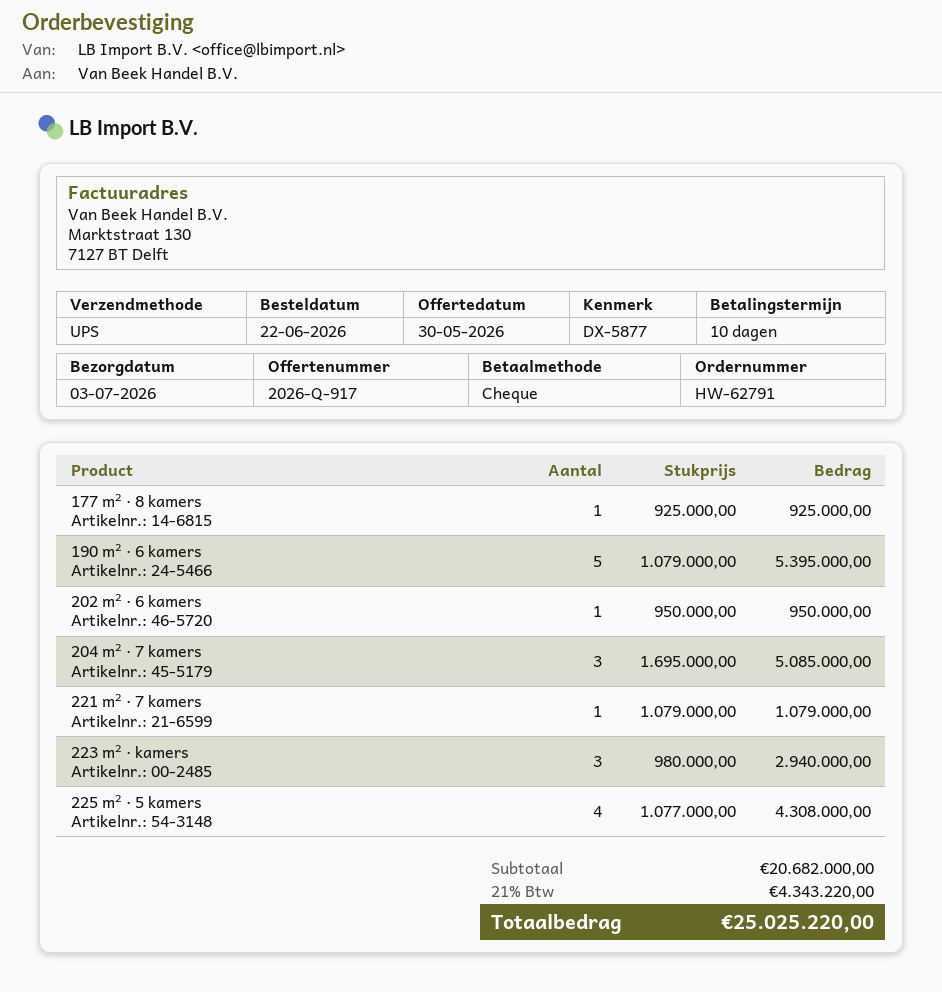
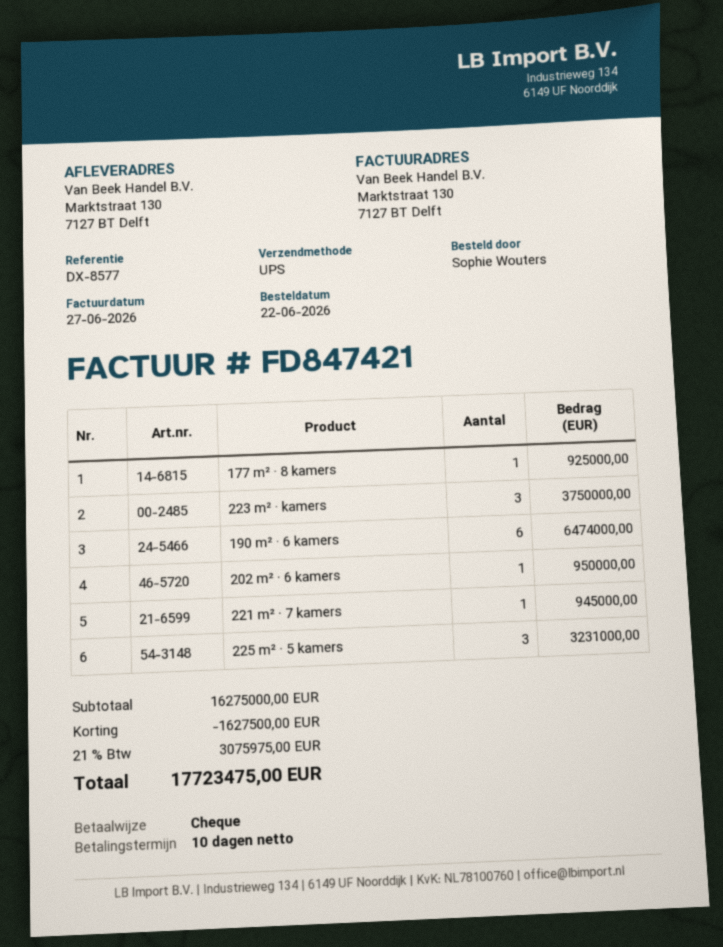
reference: DX-5877 -> DX-8577
190 m² · 6 kamers: 5 for 5395000.00 -> 6 for 6474000.00
204 m² · 7 kamers: 3 for 5085000.00 -> none
221 m² · 7 kamers: 1 for 1079000.00 -> 1 for 945000.00
223 m² · kamers: 3 for 2940000.00 -> 3 for 3750000.00
225 m² · 5 kamers: 4 for 4308000.00 -> 3 for 3231000.00
subtotal: 20682000.00 -> 16275000.00
discount: none -> 1627500.00
tax: 21% = 4343220.00 -> 21% = 3075975.00
total: 25025220.00 -> 17723475.00

